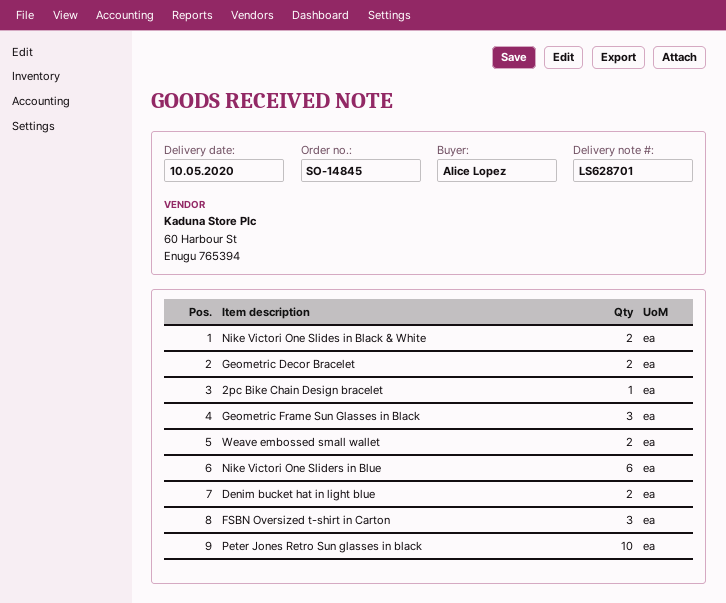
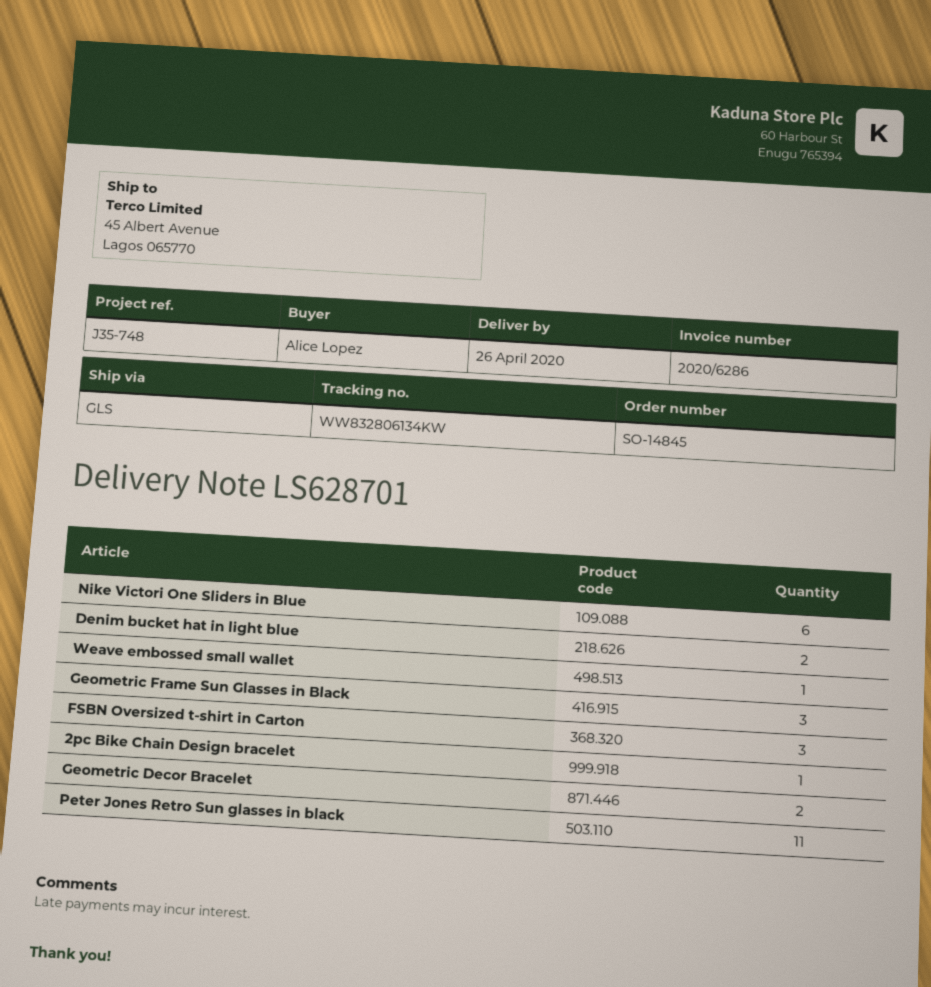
delivery date: 2020-05-10 -> 2020-04-26
Nike Victori One Slides in Black & White: 2 -> none
Weave embossed small wallet: 2 -> 1
Peter Jones Retro Sun glasses in black: 10 -> 11

